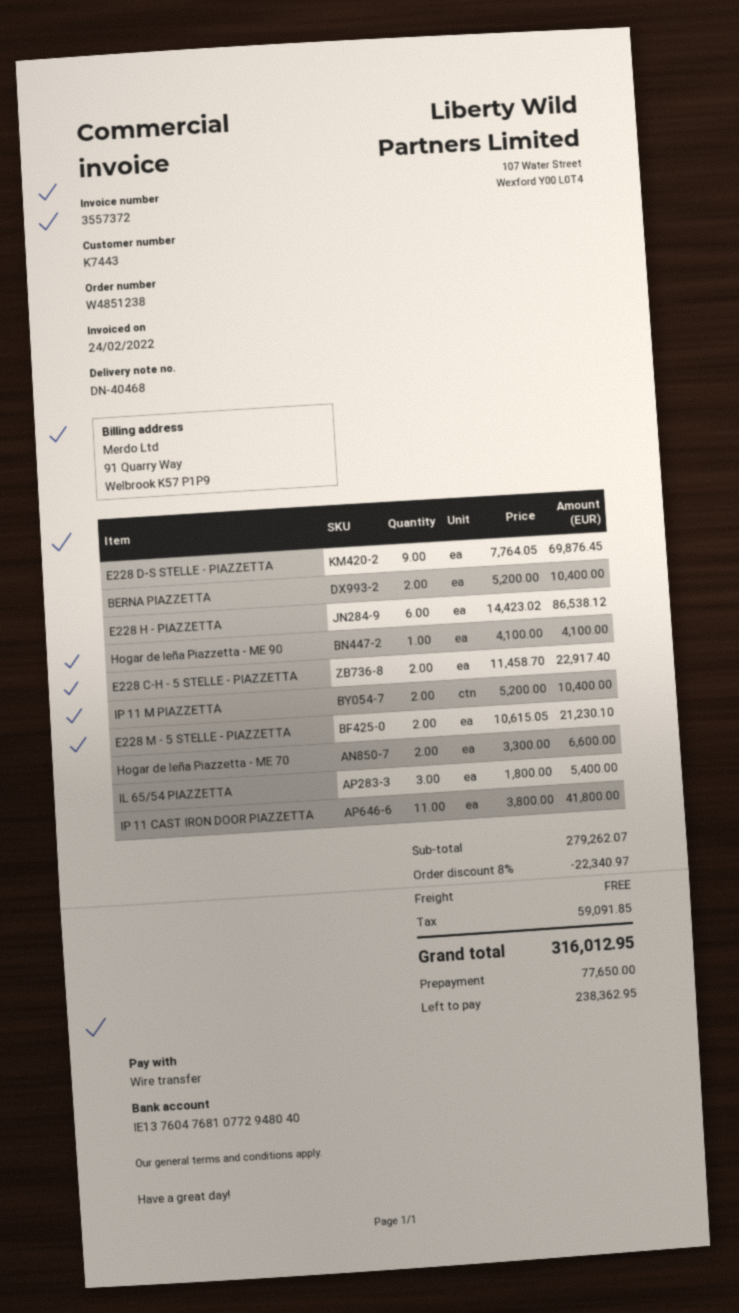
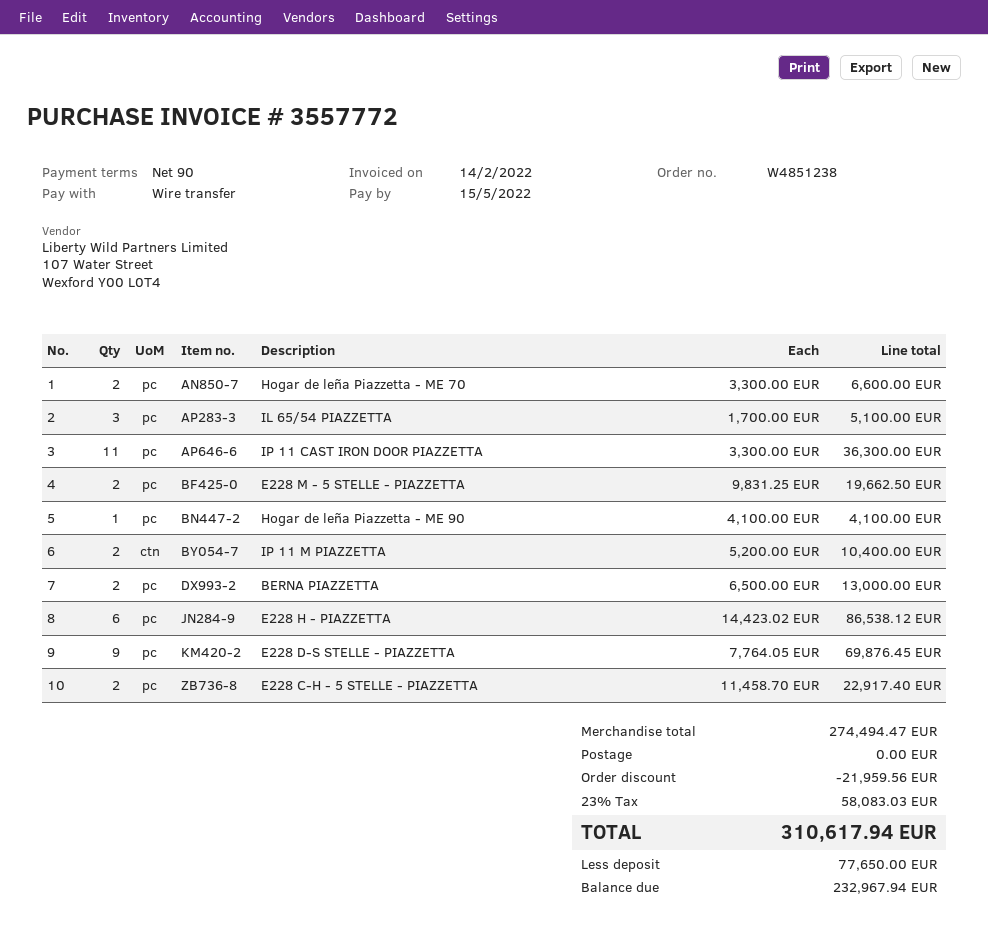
invoice number: 3557372 -> 3557772
invoice date: 2022-02-24 -> 2022-02-14
BERNA PIAZZETTA: 2 x 5200.00 = 10400.00 -> 2 x 6500.00 = 13000.00
E228 M - 5 STELLE - PIAZZETTA: 2 x 10615.05 = 21230.10 -> 2 x 9831.25 = 19662.50
IL 65/54 PIAZZETTA: 3 x 1800.00 = 5400.00 -> 3 x 1700.00 = 5100.00
IP 11 CAST IRON DOOR PIAZZETTA: 11 x 3800.00 = 41800.00 -> 11 x 3300.00 = 36300.00
subtotal: 279262.07 -> 274494.47
discount: 22340.97 -> 21959.56
tax: 59091.85 -> 58083.03
total: 316012.95 -> 310617.94
balance: 238362.95 -> 232967.94

